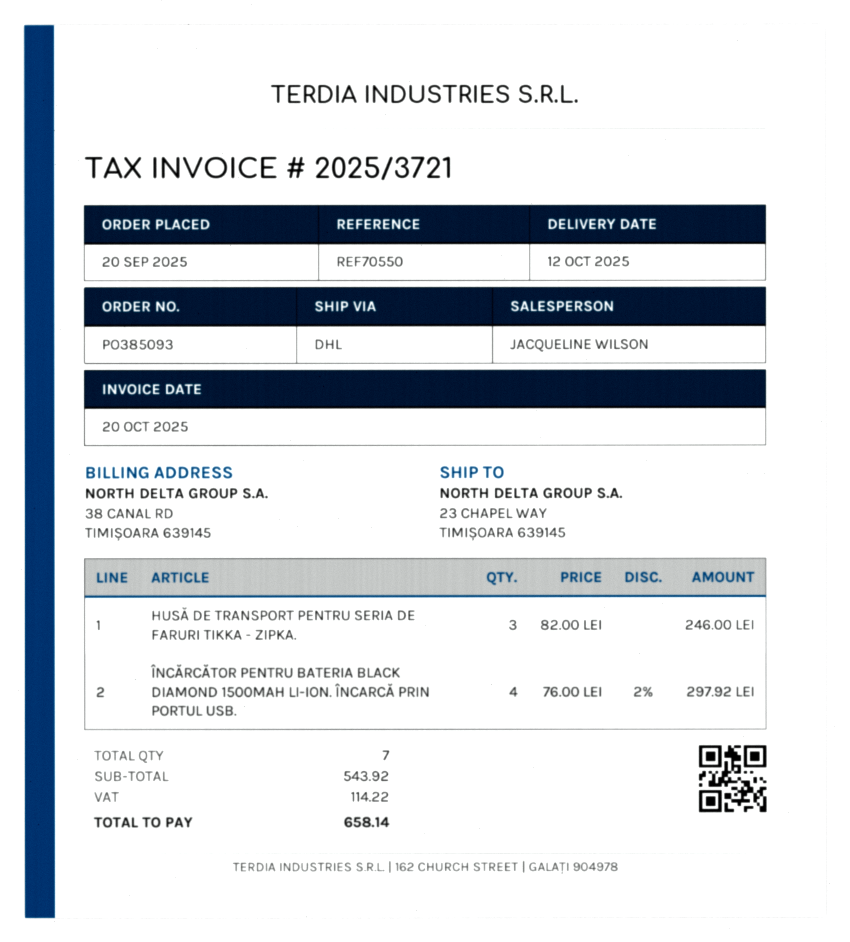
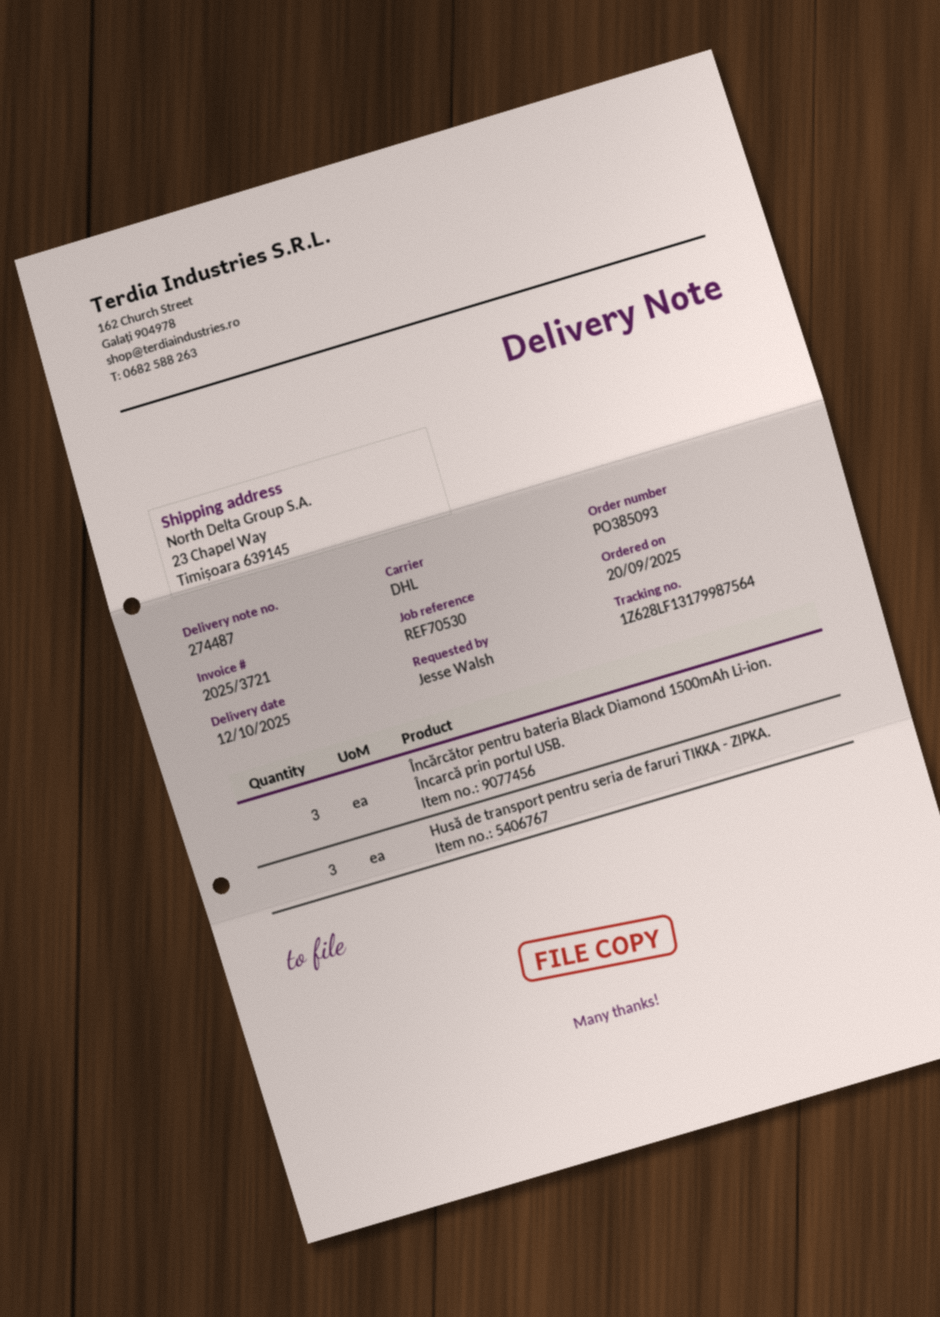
reference: REF70550 -> REF70530
ÎNCĂRCĂTOR PENTRU BATERIA BLACK DIAMOND 1500MAH LI-ION. ÎNCARCĂ PRIN PORTUL USB.: 4 -> 3

